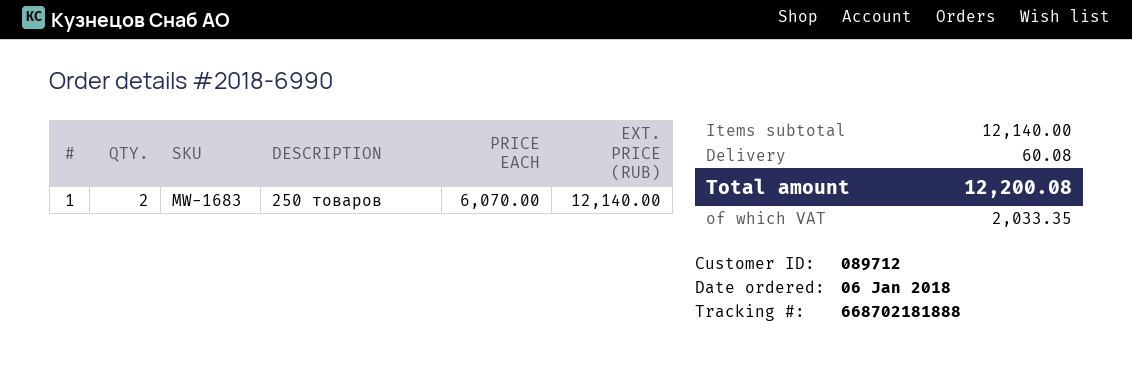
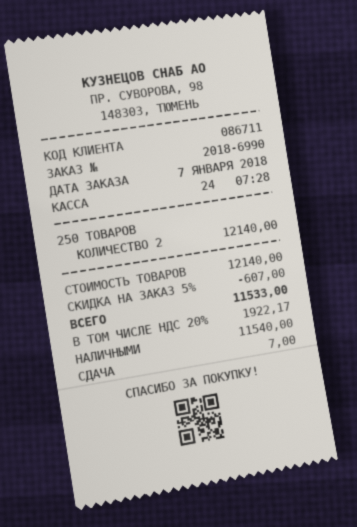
order date: 2018-01-06 -> 2018-01-07
customer number: 089712 -> 086711
discount: none -> 5% = 607.00
shipping: 60.08 -> none
tax: 2033.35 -> 1922.17
total: 12200.08 -> 11533.00

